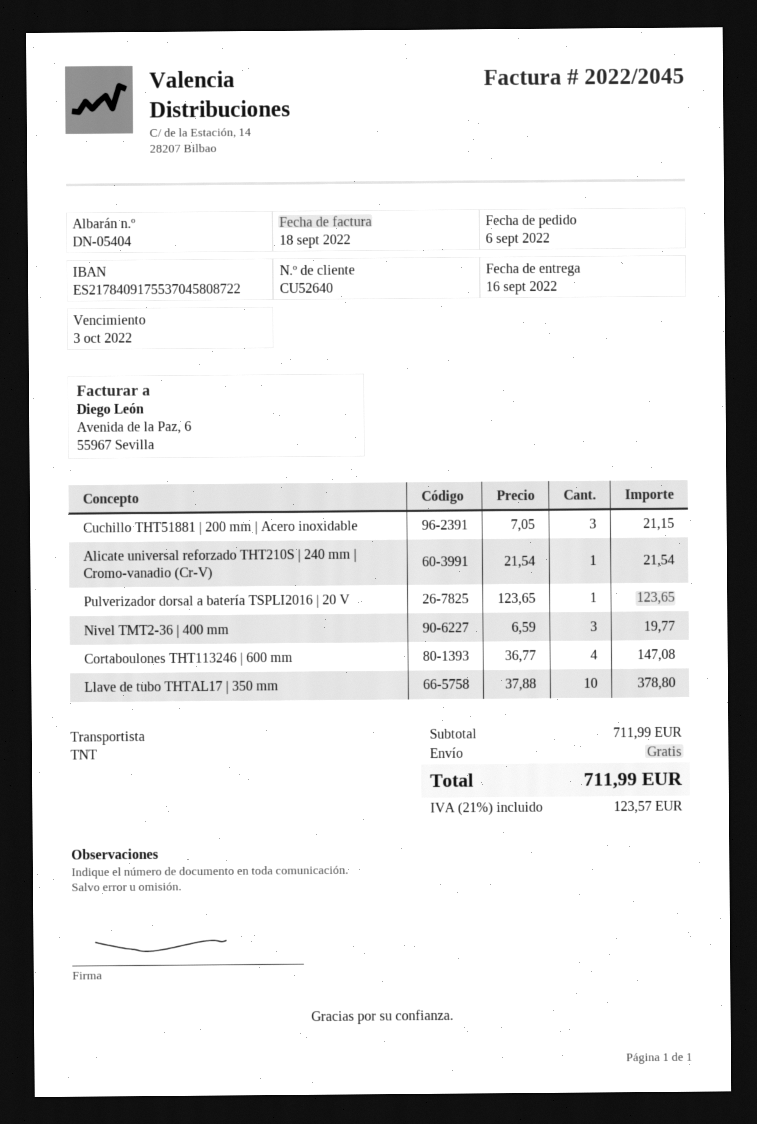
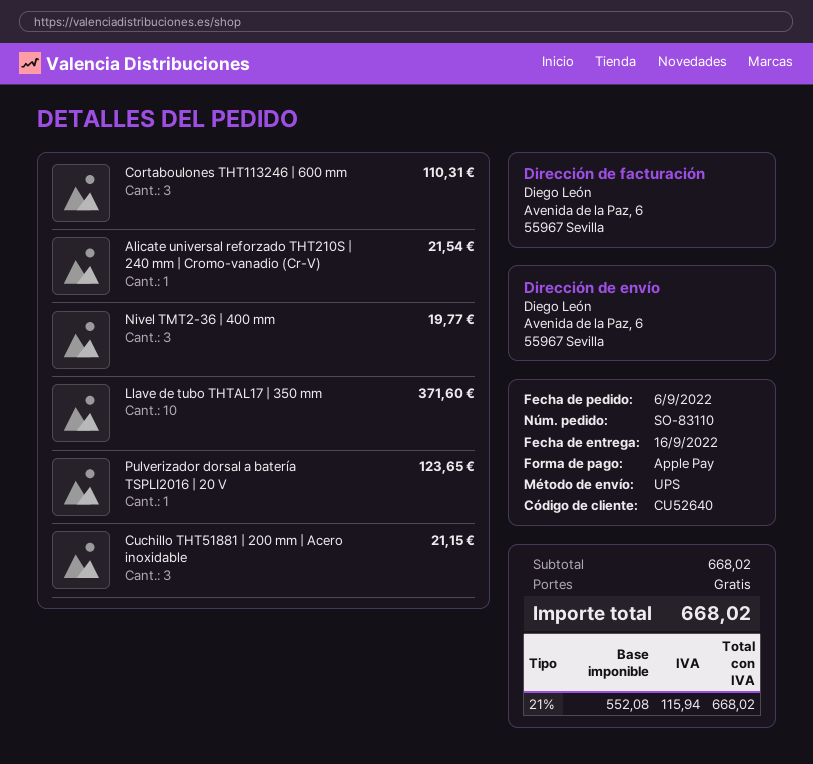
shipping method: TNT -> UPS
Cortaboulones THT113246 | 600 mm: 4 for 147.08 -> 3 for 110.31
Llave de tubo THTAL17 | 350 mm: 10 for 378.80 -> 10 for 371.60
subtotal: 711.99 -> 668.02
tax: 21% = 123.57 -> 21% = 115.94
total: 711.99 -> 668.02

